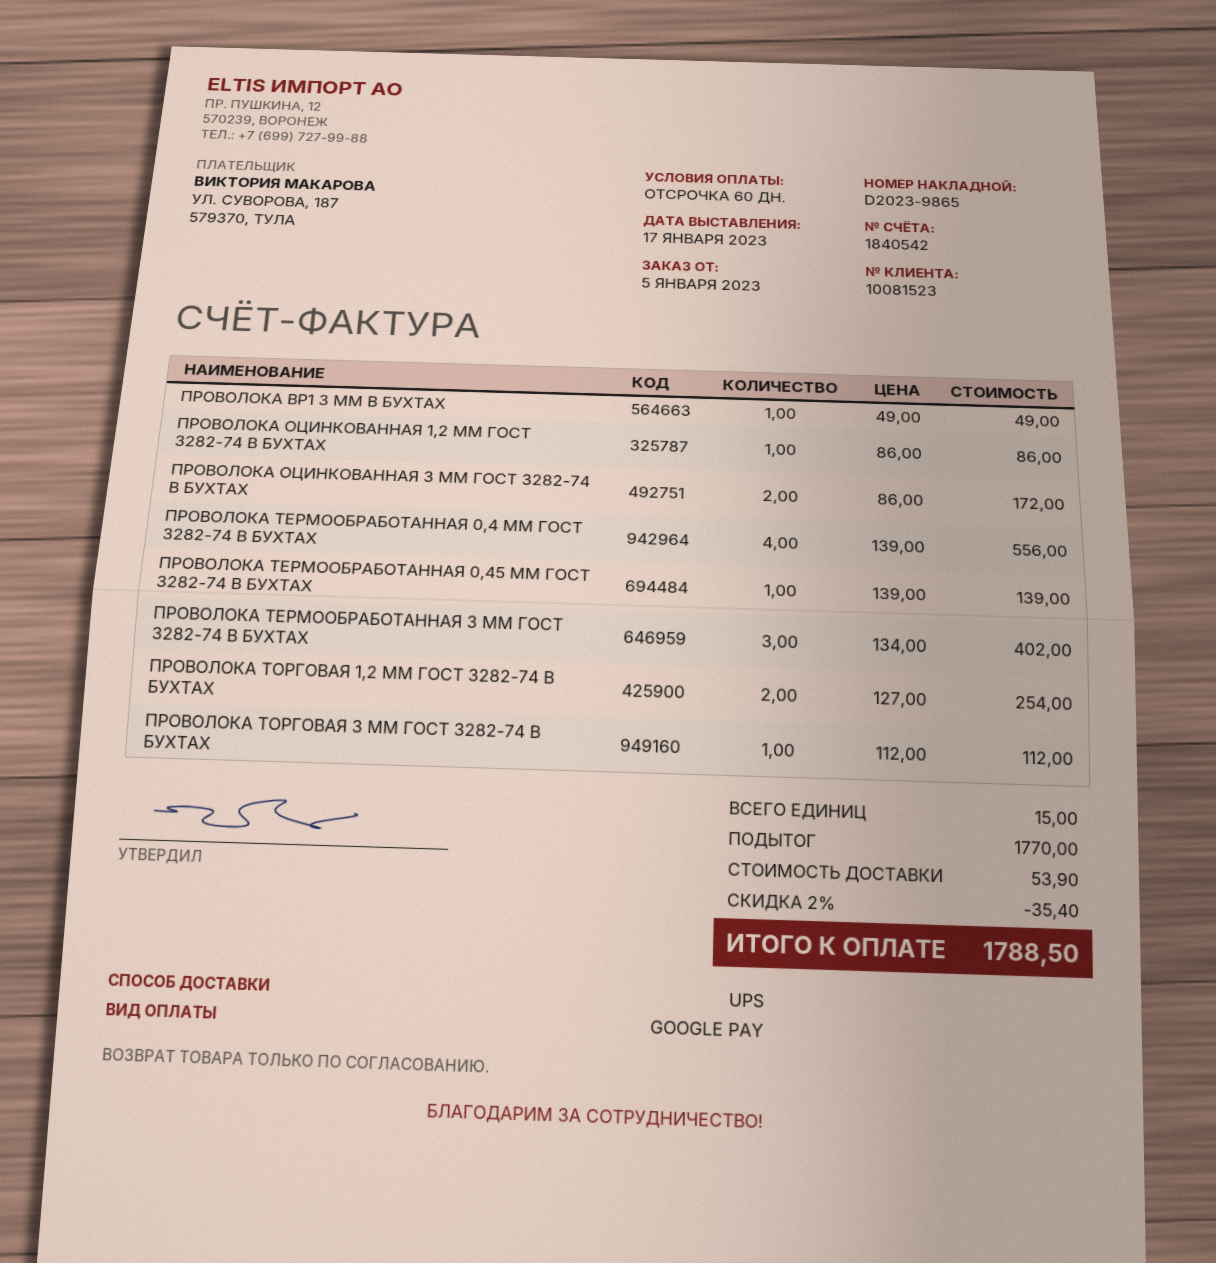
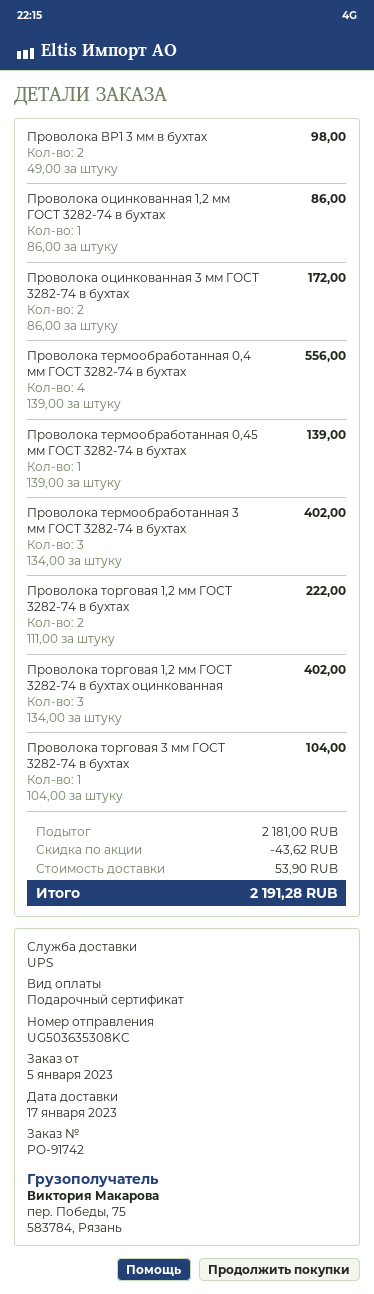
payment method: Google Pay -> gift card
ПРОВОЛОКА ВР1 3 ММ В БУХТАХ: 1 x 49.00 = 49.00 -> 2 x 49.00 = 98.00
ПРОВОЛОКА ТОРГОВАЯ 1,2 ММ ГОСТ 3282-74 В БУХТАХ: 2 x 127.00 = 254.00 -> 2 x 111.00 = 222.00
ПРОВОЛОКА ТОРГОВАЯ 3 ММ ГОСТ 3282-74 В БУХТАХ: 1 x 112.00 = 112.00 -> 1 x 104.00 = 104.00
Проволока торговая 1,2 мм ГОСТ 3282-74 в бухтах оцинкованная: none -> 3 x 134.00 = 402.00
subtotal: 1770.00 -> 2181.00
discount: 35.40 -> 43.62
total: 1788.50 -> 2191.28

